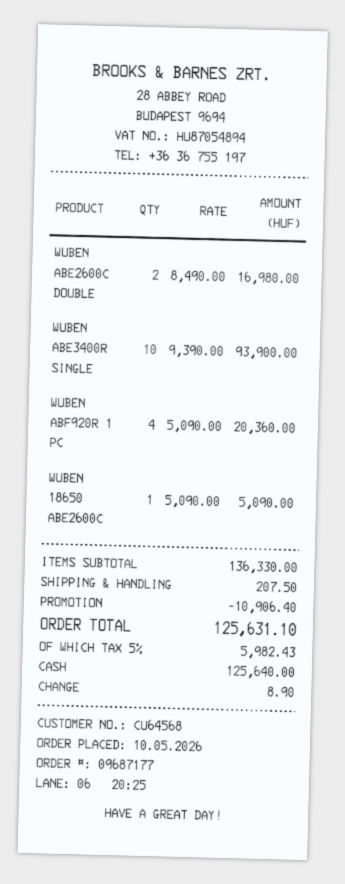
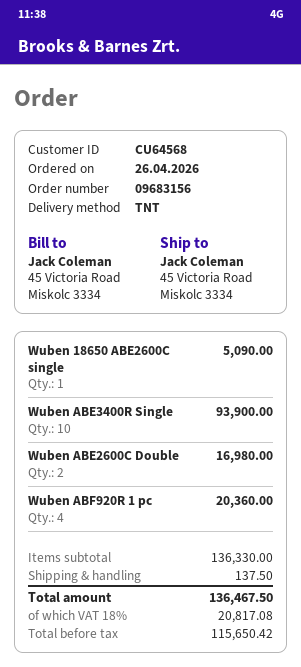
order number: 09687177 -> 09683156
order date: 2026-05-10 -> 2026-04-26
discount: 10906.40 -> none
shipping: 207.50 -> 137.50
tax: 5% = 5982.43 -> 18% = 20817.08
total: 125631.10 -> 136467.50

